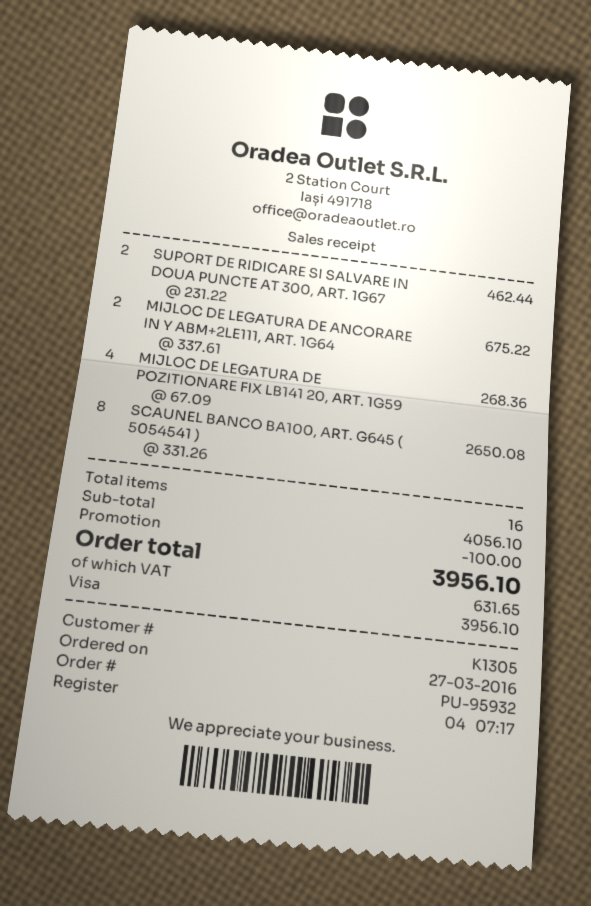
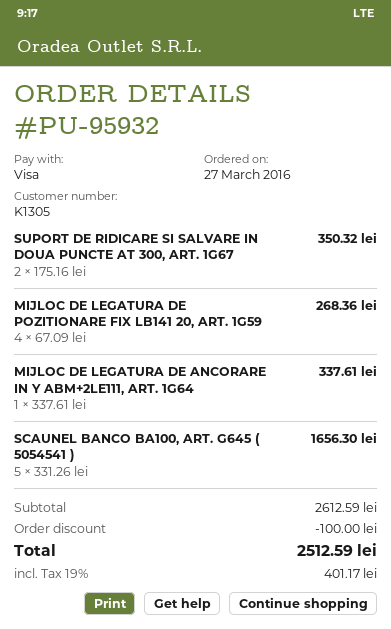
SUPORT DE RIDICARE SI SALVARE IN DOUA PUNCTE AT 300, ART. 1G67: 2 x 231.22 = 462.44 -> 2 x 175.16 = 350.32
MIJLOC DE LEGATURA DE ANCORARE IN Y ABM+2LE111, ART. 1G64: 2 x 337.61 = 675.22 -> 1 x 337.61 = 337.61
SCAUNEL BANCO BA100, ART. G645 ( 5054541 ): 8 x 331.26 = 2650.08 -> 5 x 331.26 = 1656.30
subtotal: 4056.10 -> 2612.59
tax: 631.65 -> 401.17
total: 3956.10 -> 2512.59

